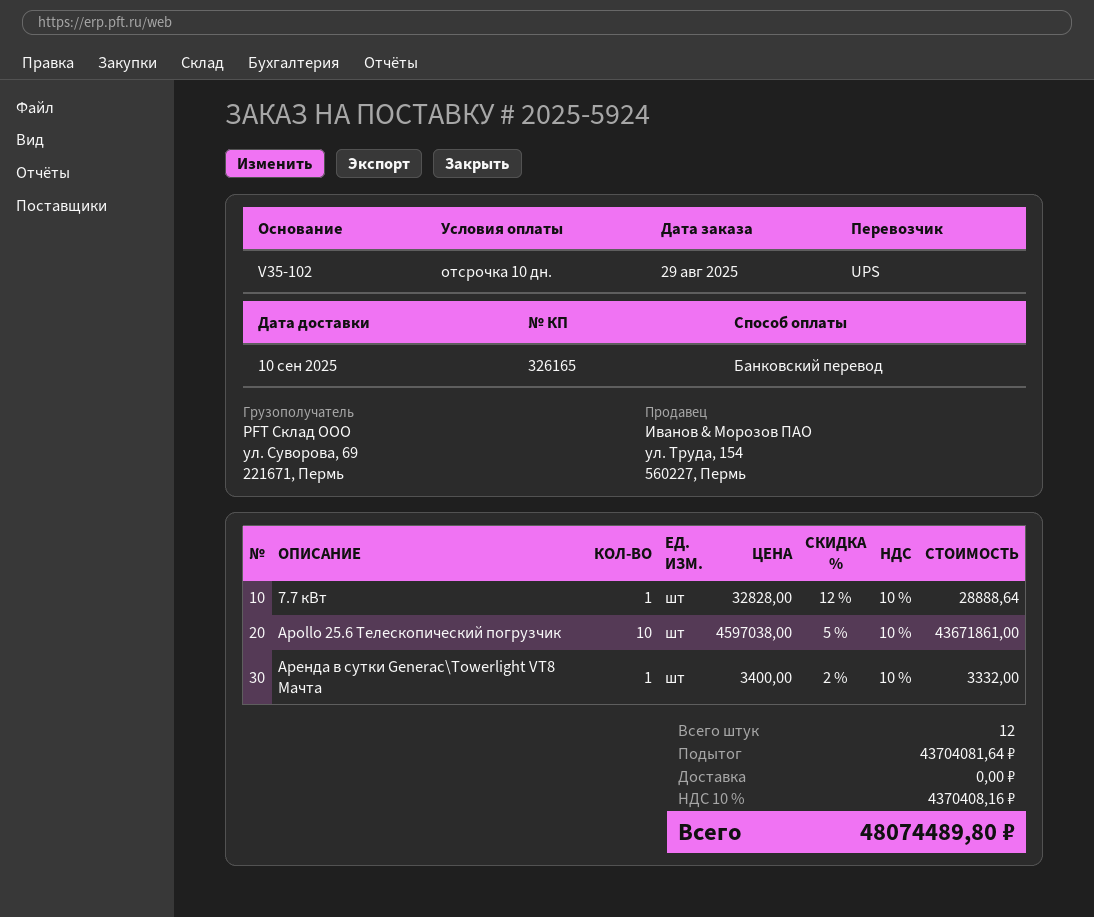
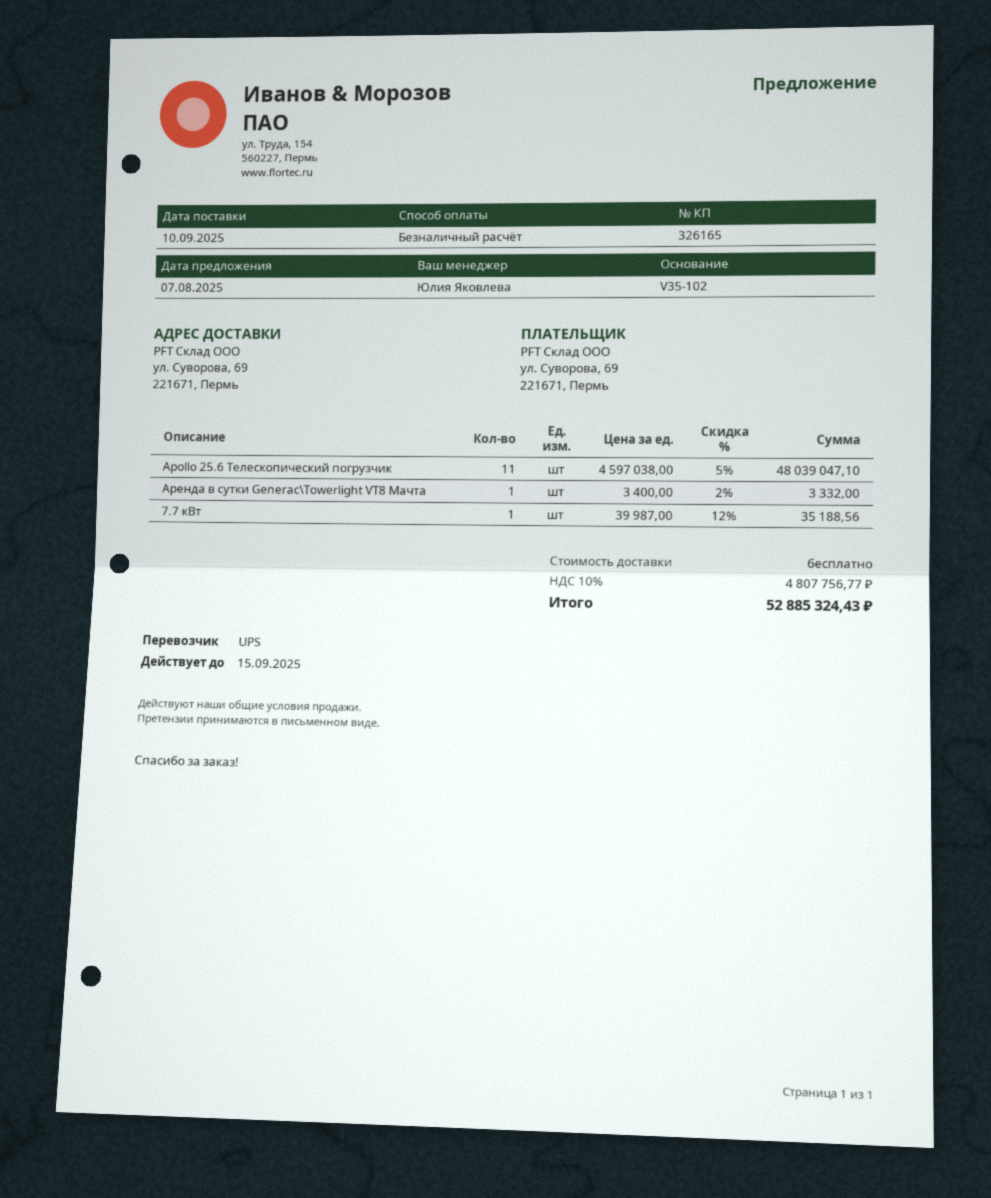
7.7 кВт: 1 x 32828.00 - 12% = 28888.64 -> 1 x 39987.00 - 12% = 35188.56
Apollo 25.6 Телескопический погрузчик: 10 x 4597038.00 - 5% = 43671861.00 -> 11 x 4597038.00 - 5% = 48039047.10
tax: 10% = 4370408.16 -> 10% = 4807756.77
total: 48074489.80 -> 52885324.43

